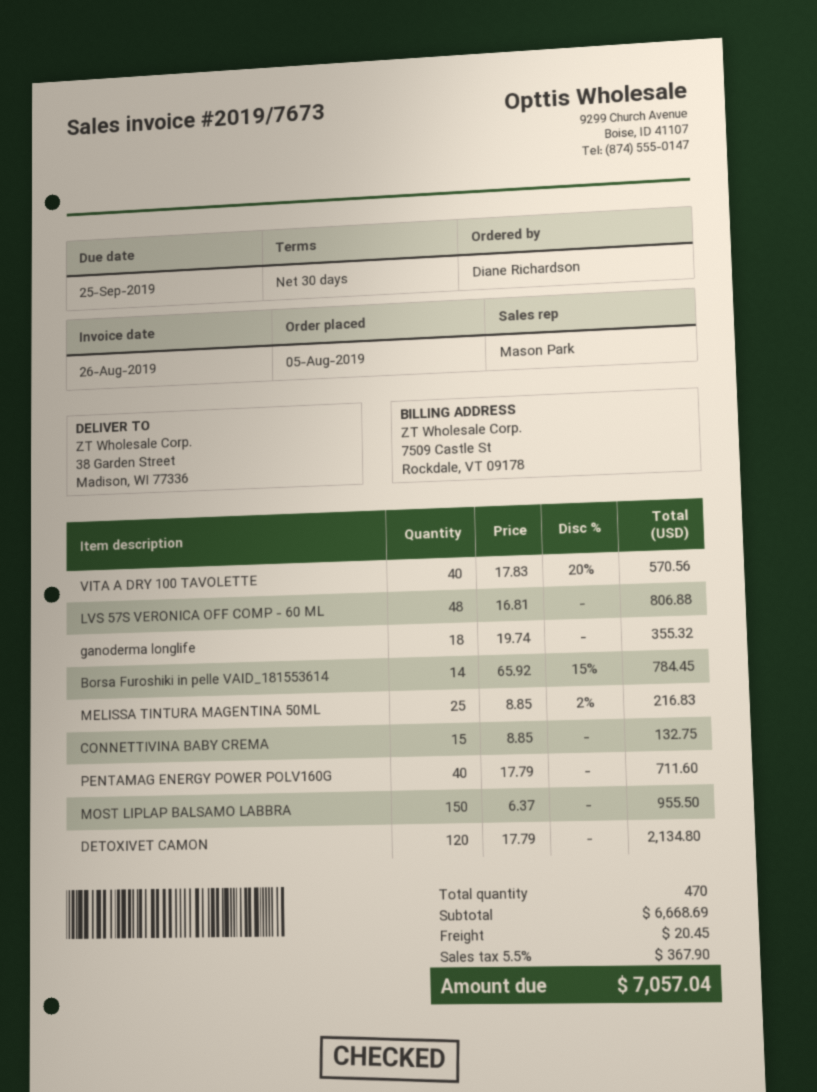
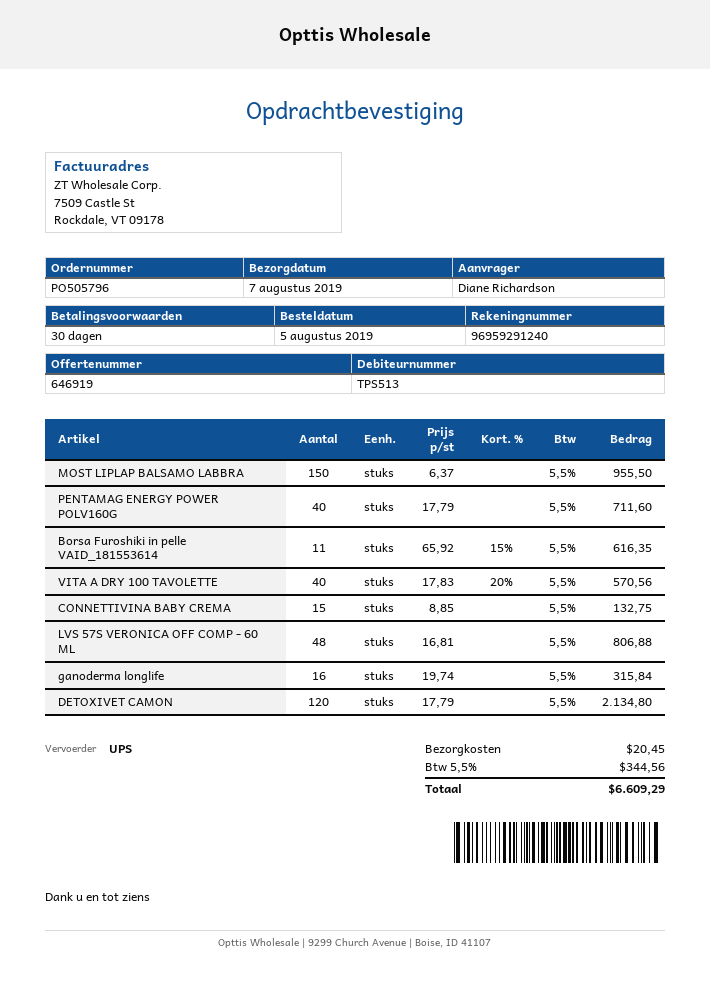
ganoderma longlife: 18 x 19.74 = 355.32 -> 16 x 19.74 = 315.84
Borsa Furoshiki in pelle VAID_181553614: 14 x 65.92 - 15% = 784.45 -> 11 x 65.92 - 15% = 616.35
MELISSA TINTURA MAGENTINA 50ML: 25 x 8.85 - 2% = 216.83 -> none
tax: 5.5% = 367.90 -> 5.5% = 344.56
total: 7057.04 -> 6609.29

